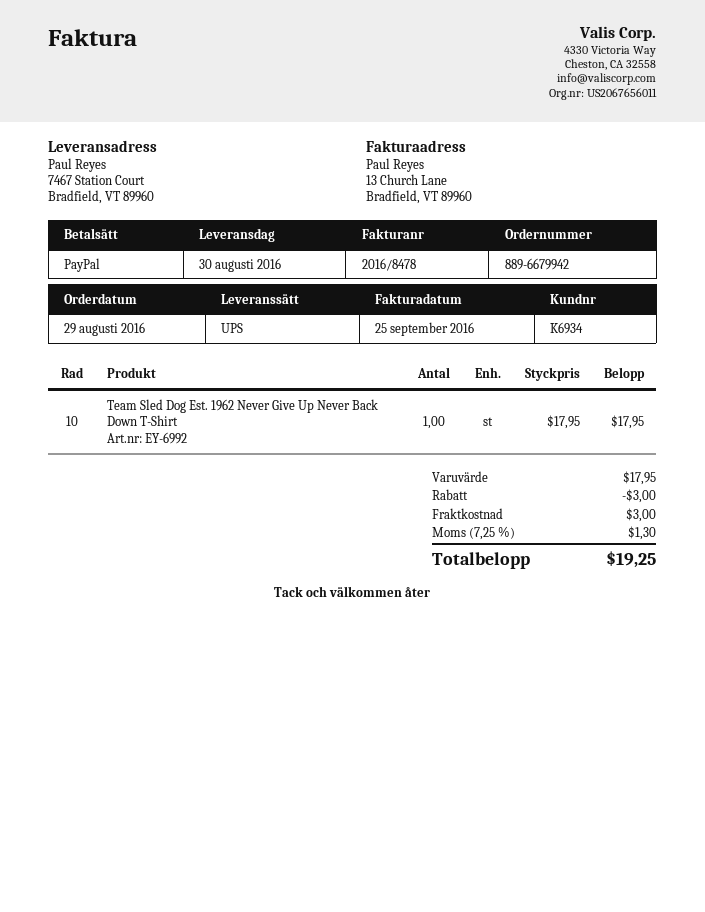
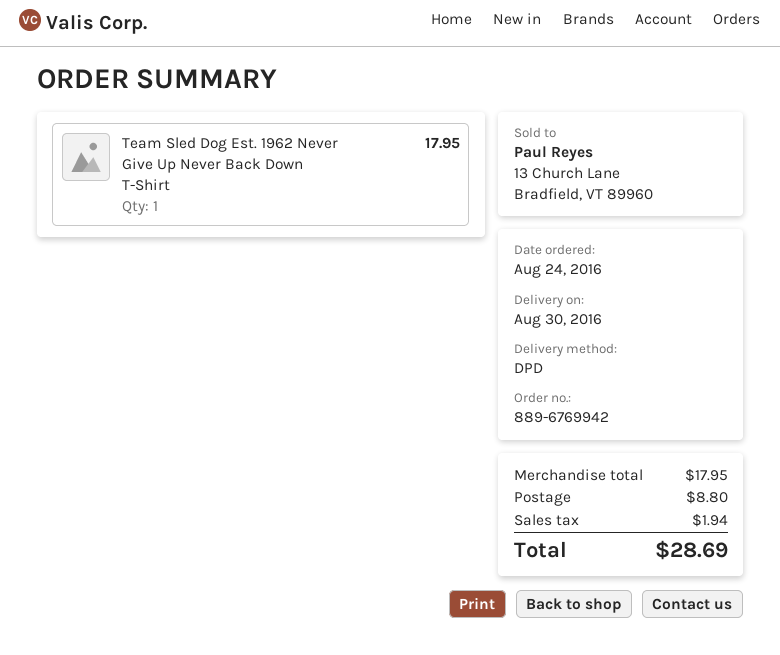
order number: 889-6679942 -> 889-6769942
order date: 2016-08-29 -> 2016-08-24
shipping method: UPS -> DPD
discount: 3.00 -> none
shipping: 3.00 -> 8.80
tax: 1.30 -> 1.94
total: 19.25 -> 28.69

